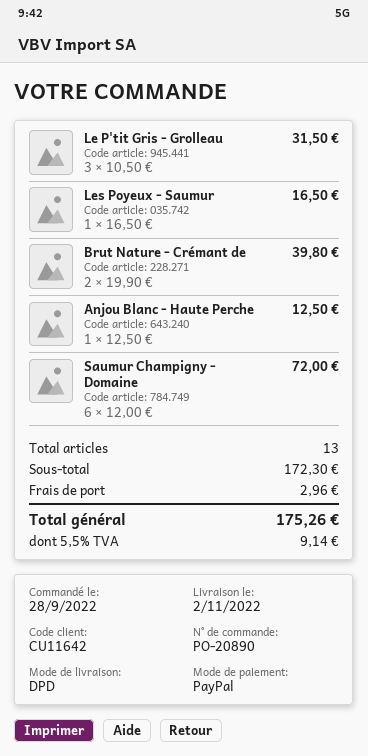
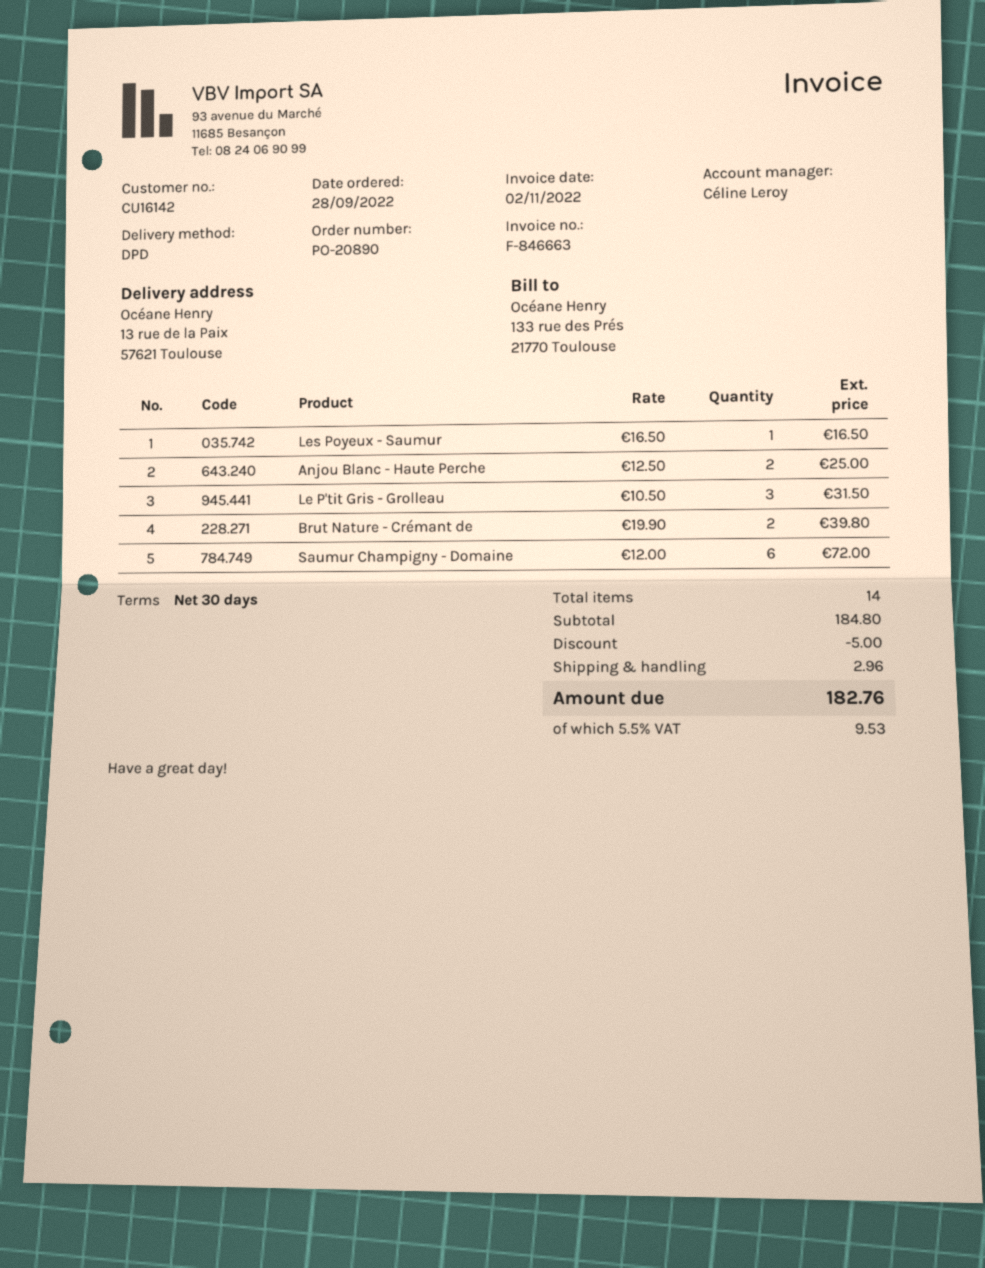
customer number: CU11642 -> CU16142
Anjou Blanc - Haute Perche: 1 x 12.50 = 12.50 -> 2 x 12.50 = 25.00
total quantity: 13 -> 14
subtotal: 172.30 -> 184.80
discount: none -> 5.00
tax: 5.5% = 9.14 -> 5.5% = 9.53
total: 175.26 -> 182.76

